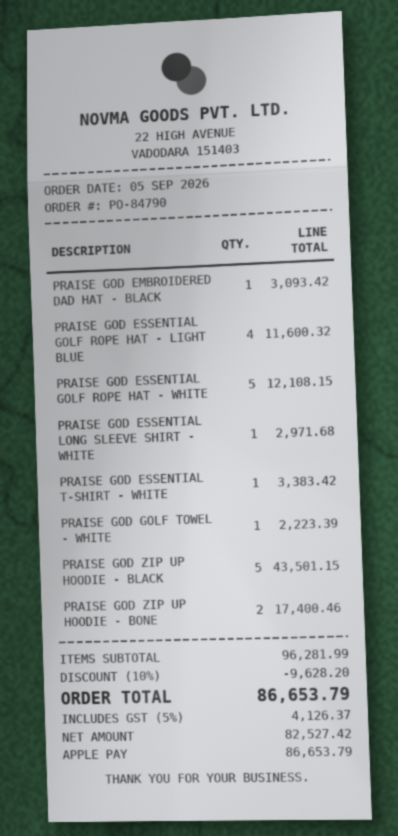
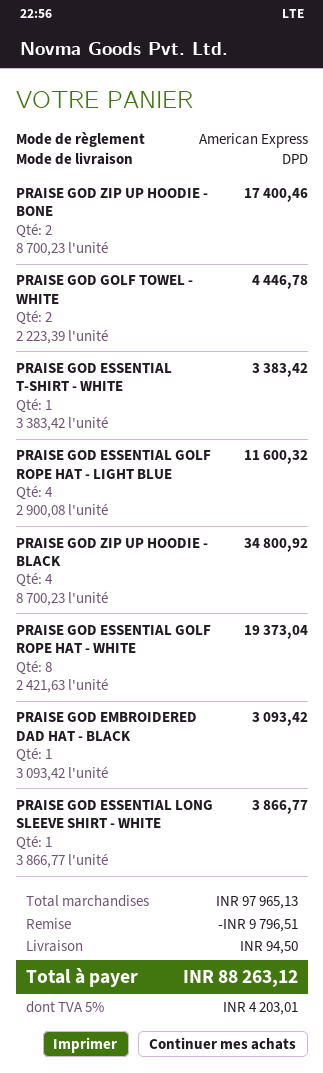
payment method: Apple Pay -> American Express
PRAISE GOD ESSENTIAL GOLF ROPE HAT - WHITE: 5 for 12108.15 -> 8 for 19373.04
PRAISE GOD ESSENTIAL LONG SLEEVE SHIRT - WHITE: 1 for 2971.68 -> 1 for 3866.77
PRAISE GOD GOLF TOWEL - WHITE: 1 for 2223.39 -> 2 for 4446.78
PRAISE GOD ZIP UP HOODIE - BLACK: 5 for 43501.15 -> 4 for 34800.92
subtotal: 96281.99 -> 97965.13
discount: 9628.20 -> 9796.51
shipping: none -> 94.50
tax: 5% = 4126.37 -> 5% = 4203.01
total: 86653.79 -> 88263.12

